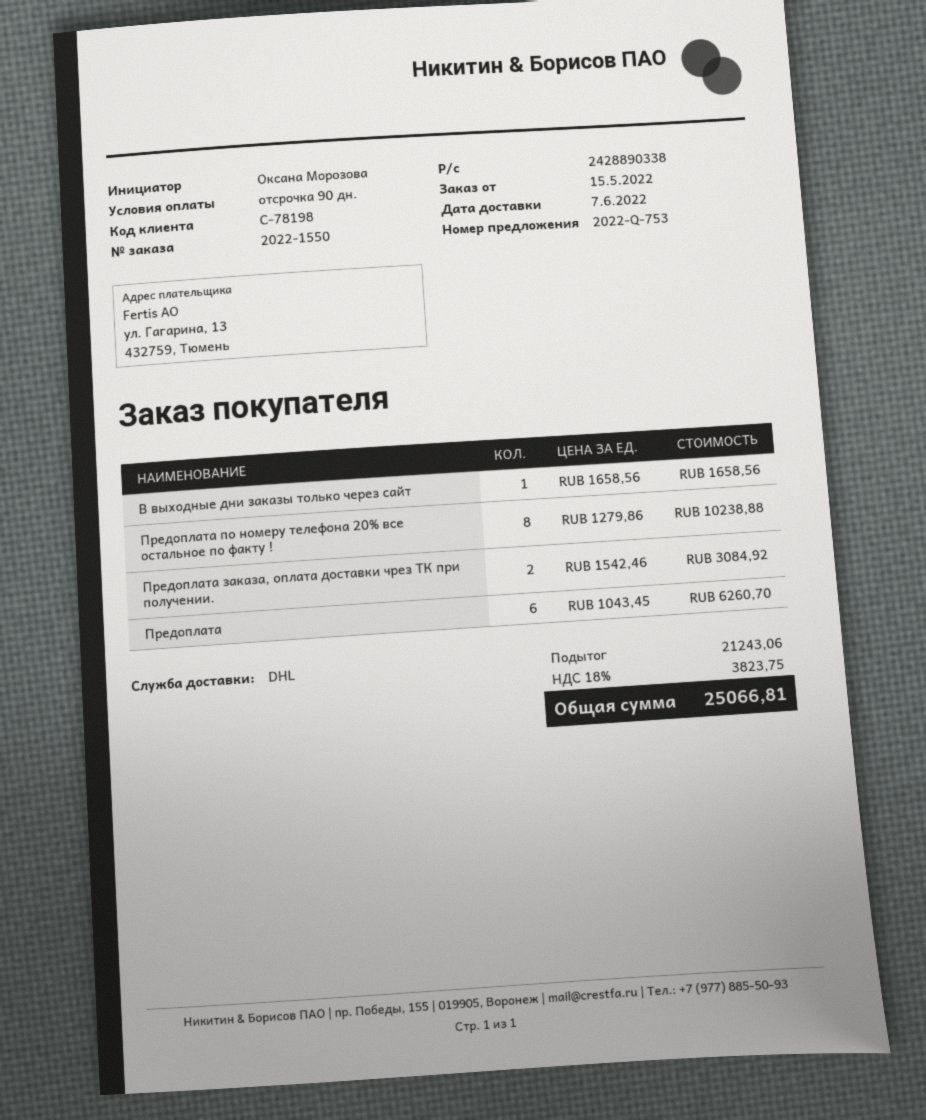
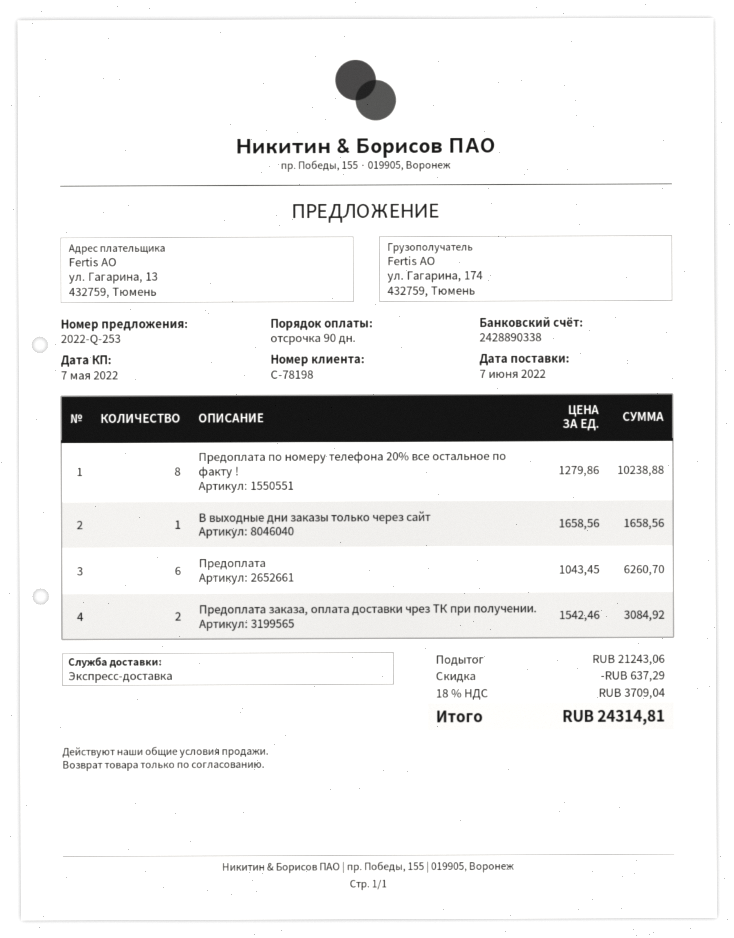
quote number: 2022-Q-753 -> 2022-Q-253
shipping method: DHL -> express
discount: none -> 637.29
tax: 18% = 3823.75 -> 18% = 3709.04
total: 25066.81 -> 24314.81

